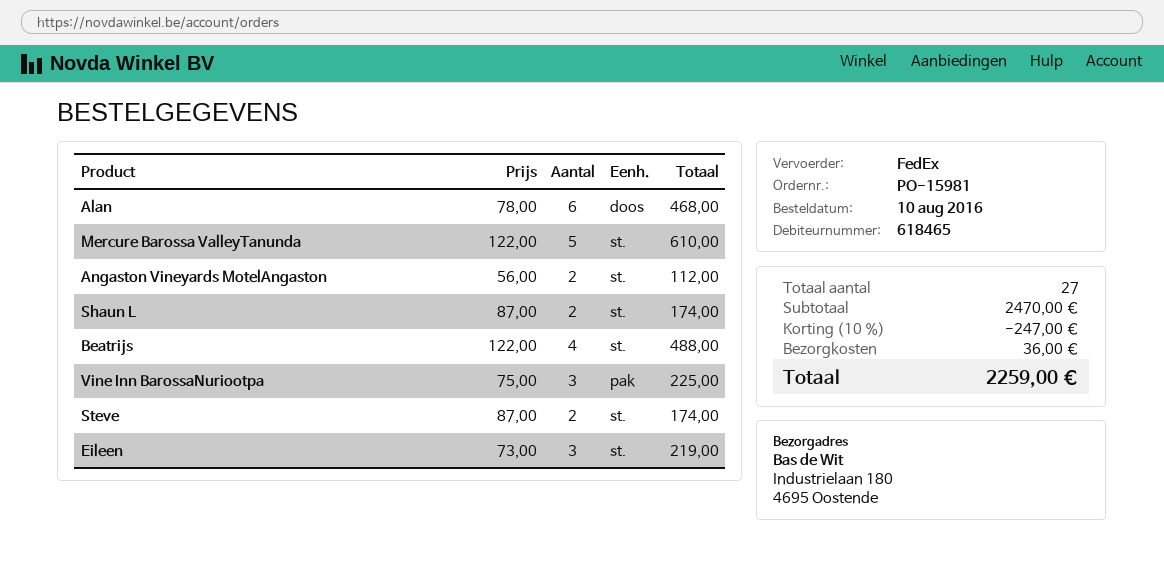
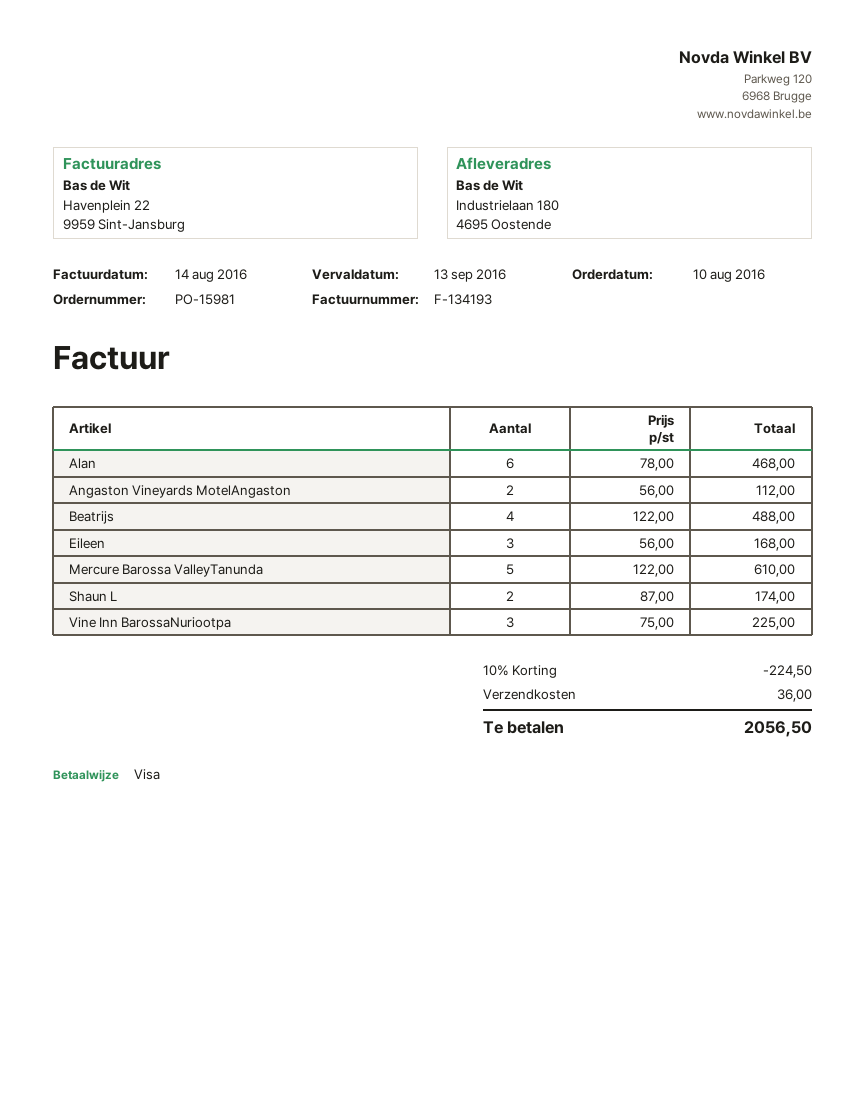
Steve: 2 x 87.00 = 174.00 -> none
Eileen: 3 x 73.00 = 219.00 -> 3 x 56.00 = 168.00
discount: 10% = 247.00 -> 10% = 224.50
total: 2259.00 -> 2056.50

